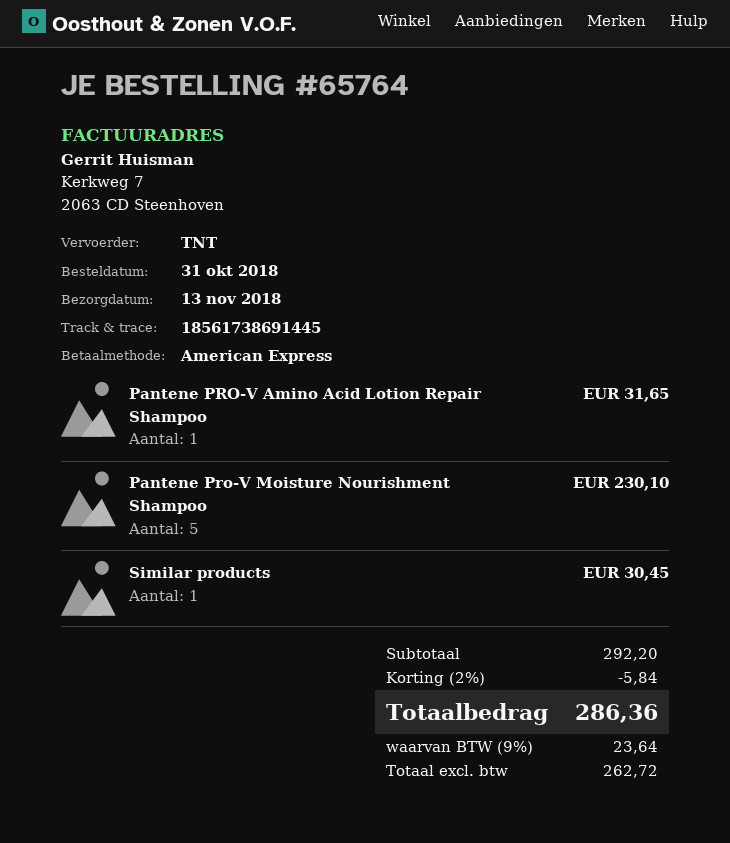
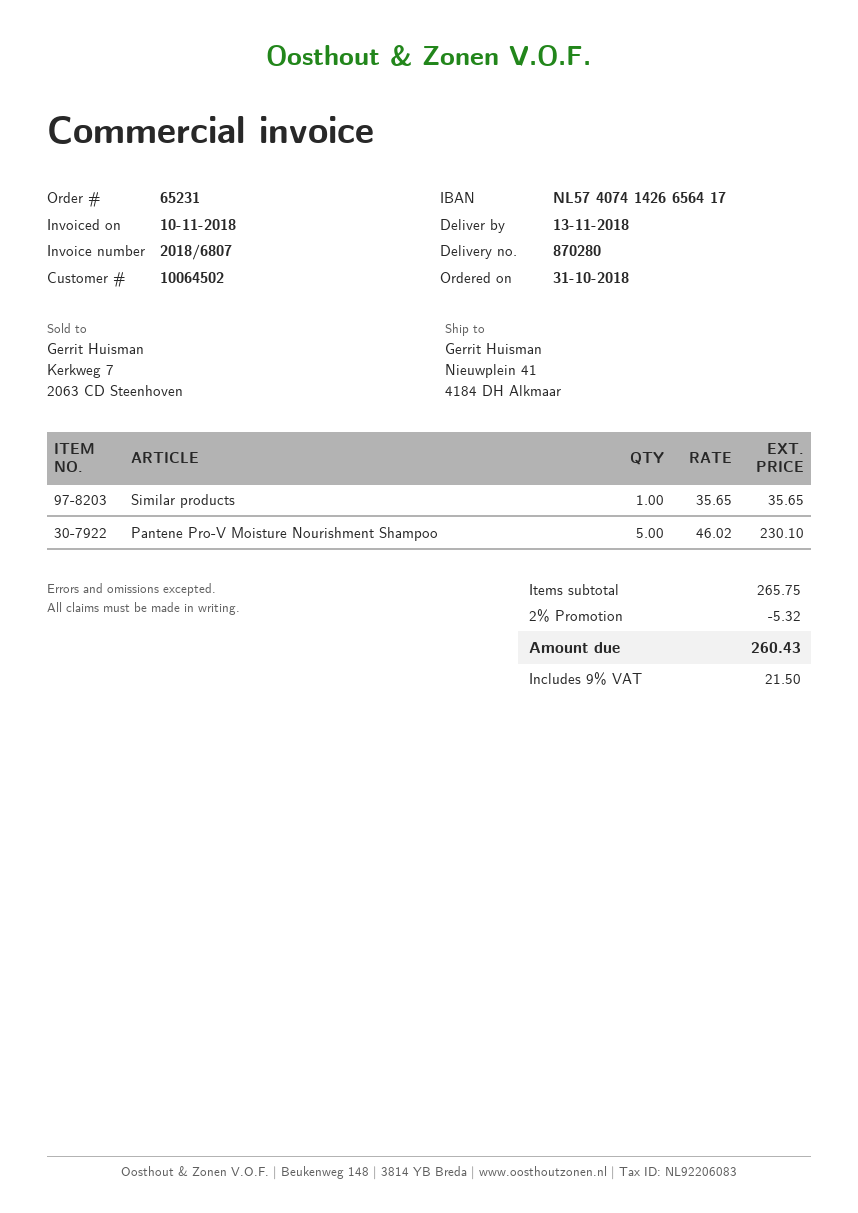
order number: 65764 -> 65231
Pantene PRO-V Amino Acid Lotion Repair Shampoo: 1 for 31.65 -> none
Similar products: 1 for 30.45 -> 1 for 35.65
subtotal: 292.20 -> 265.75
discount: 2% = 5.84 -> 2% = 5.32
tax: 9% = 23.64 -> 9% = 21.50
total: 286.36 -> 260.43

